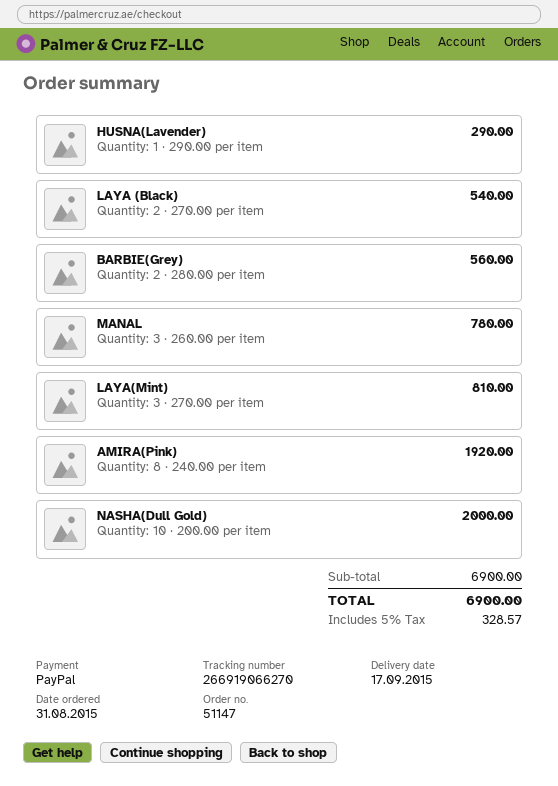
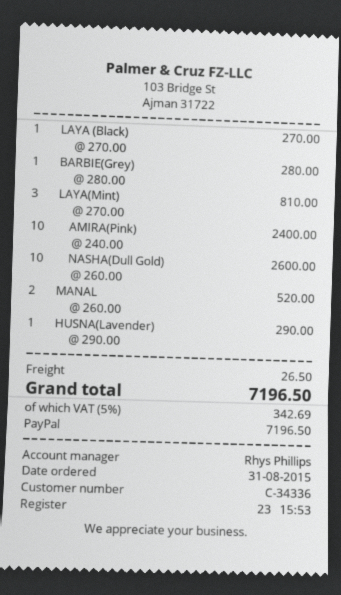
LAYA (Black): 2 x 270.00 = 540.00 -> 1 x 270.00 = 270.00
BARBIE(Grey): 2 x 280.00 = 560.00 -> 1 x 280.00 = 280.00
MANAL: 3 x 260.00 = 780.00 -> 2 x 260.00 = 520.00
AMIRA(Pink): 8 x 240.00 = 1920.00 -> 10 x 240.00 = 2400.00
NASHA(Dull Gold): 10 x 200.00 = 2000.00 -> 10 x 260.00 = 2600.00
shipping: none -> 26.50
tax: 5% = 328.57 -> 5% = 342.69
total: 6900.00 -> 7196.50

